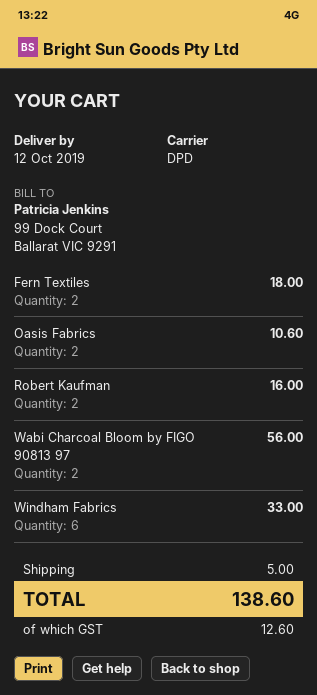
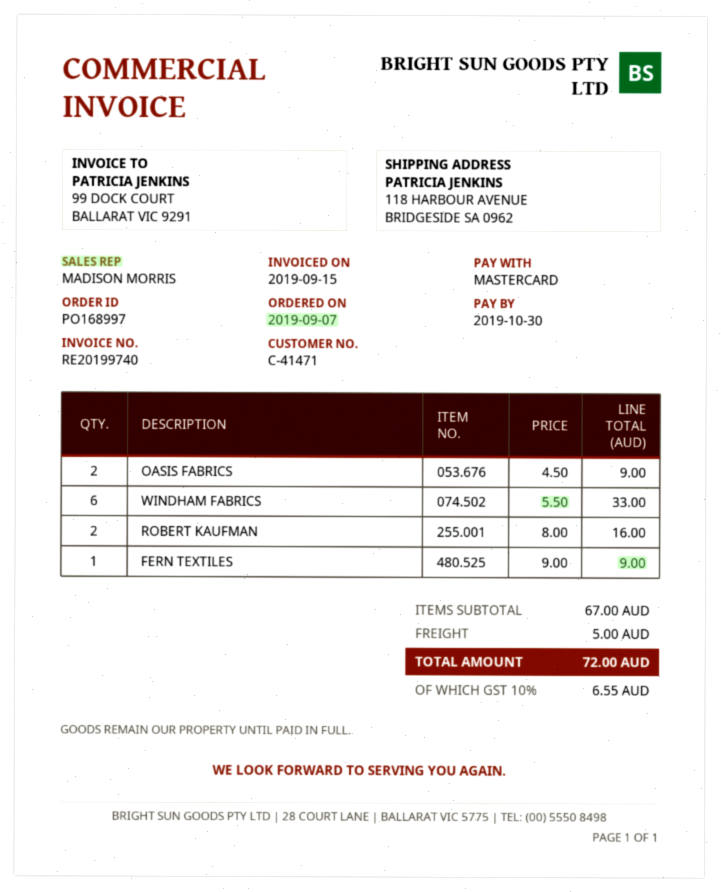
Fern Textiles: 2 for 18.00 -> 1 for 9.00
Oasis Fabrics: 2 for 10.60 -> 2 for 9.00
Wabi Charcoal Bloom by FIGO 90813 97: 2 for 56.00 -> none
tax: 12.60 -> 6.55
total: 138.60 -> 72.00

